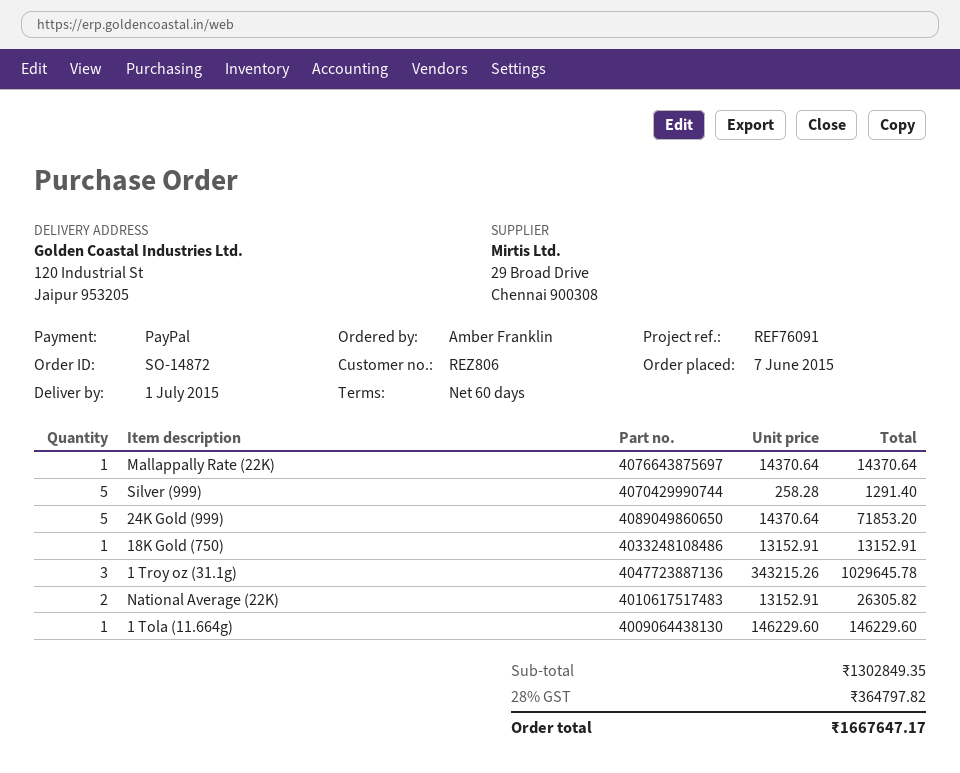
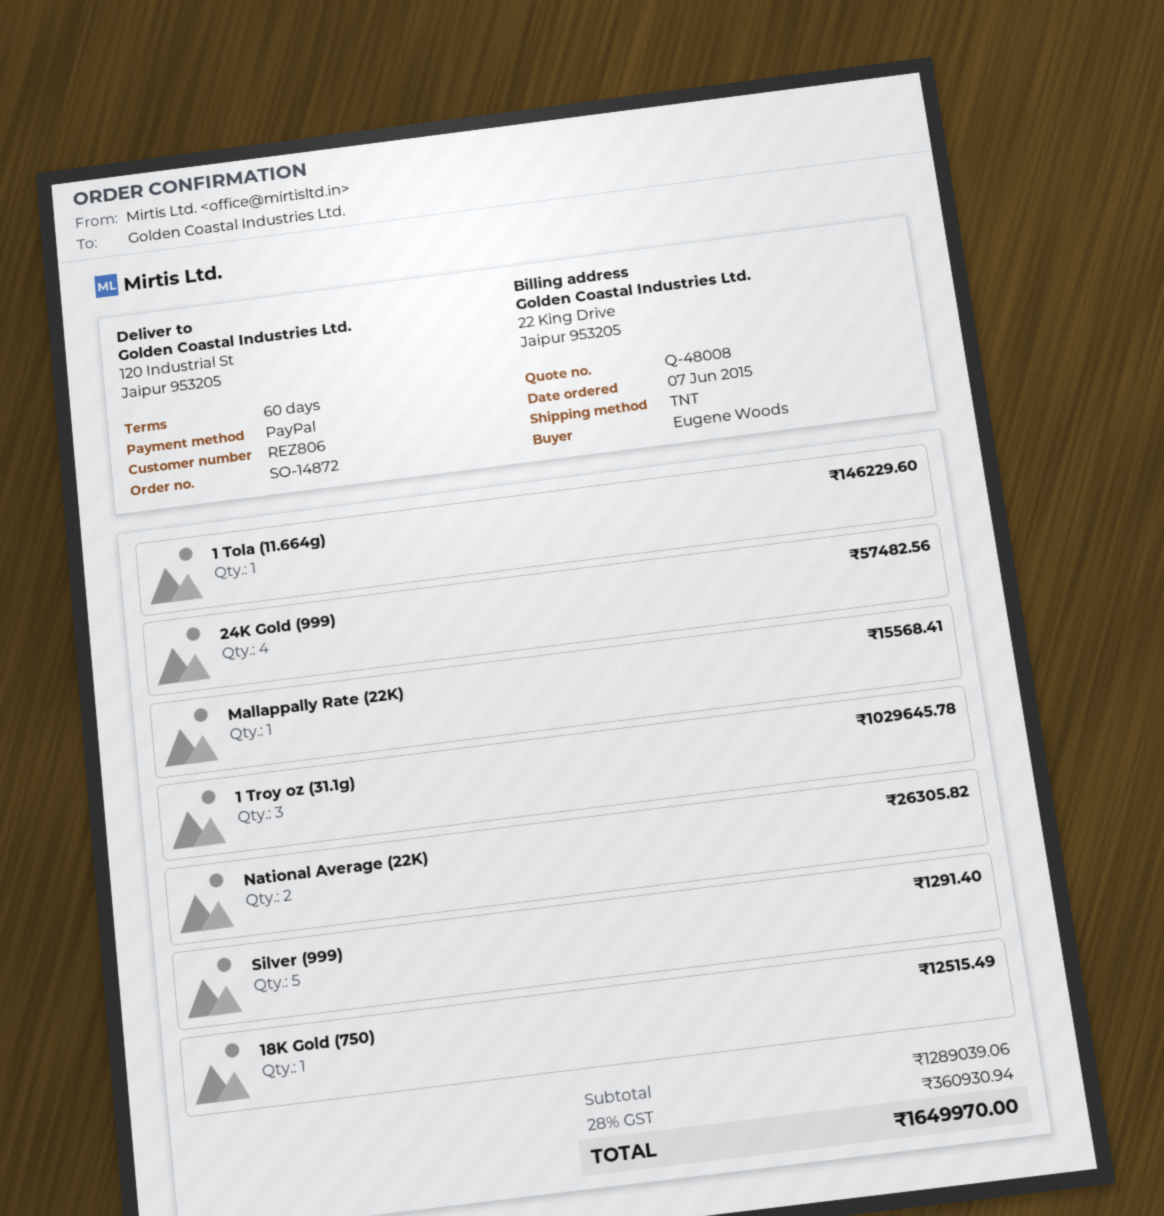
ordered by: Amber Franklin -> Eugene Woods
Mallappally Rate (22K): 1 for 14370.64 -> 1 for 15568.41
24K Gold (999): 5 for 71853.20 -> 4 for 57482.56
18K Gold (750): 1 for 13152.91 -> 1 for 12515.49
subtotal: 1302849.35 -> 1289039.06
tax: 28% = 364797.82 -> 28% = 360930.94
total: 1667647.17 -> 1649970.00

